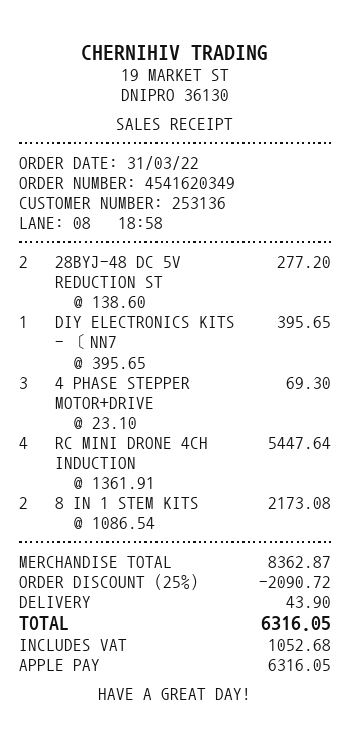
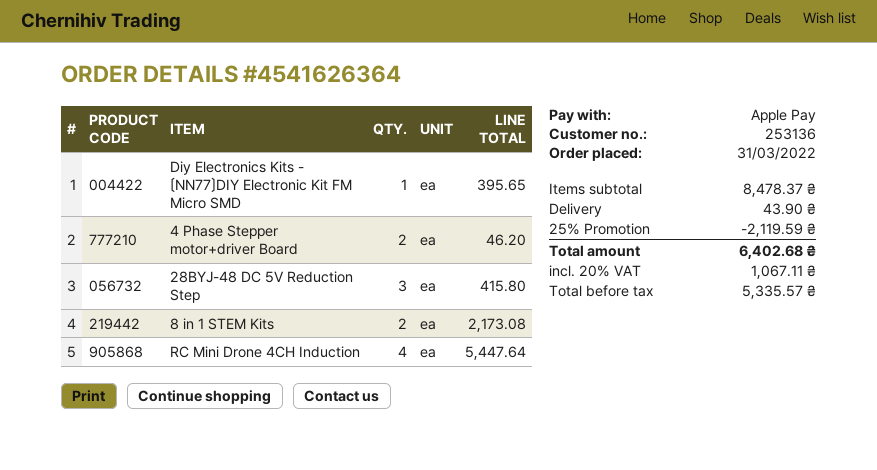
order number: 4541620349 -> 4541626364
28BYJ-48 DC 5V REDUCTION ST: 2 for 277.20 -> 3 for 415.80
4 PHASE STEPPER MOTOR+DRIVE: 3 for 69.30 -> 2 for 46.20
subtotal: 8362.87 -> 8478.37
discount: 25% = 2090.72 -> 25% = 2119.59
tax: 1052.68 -> 1067.11
total: 6316.05 -> 6402.68

